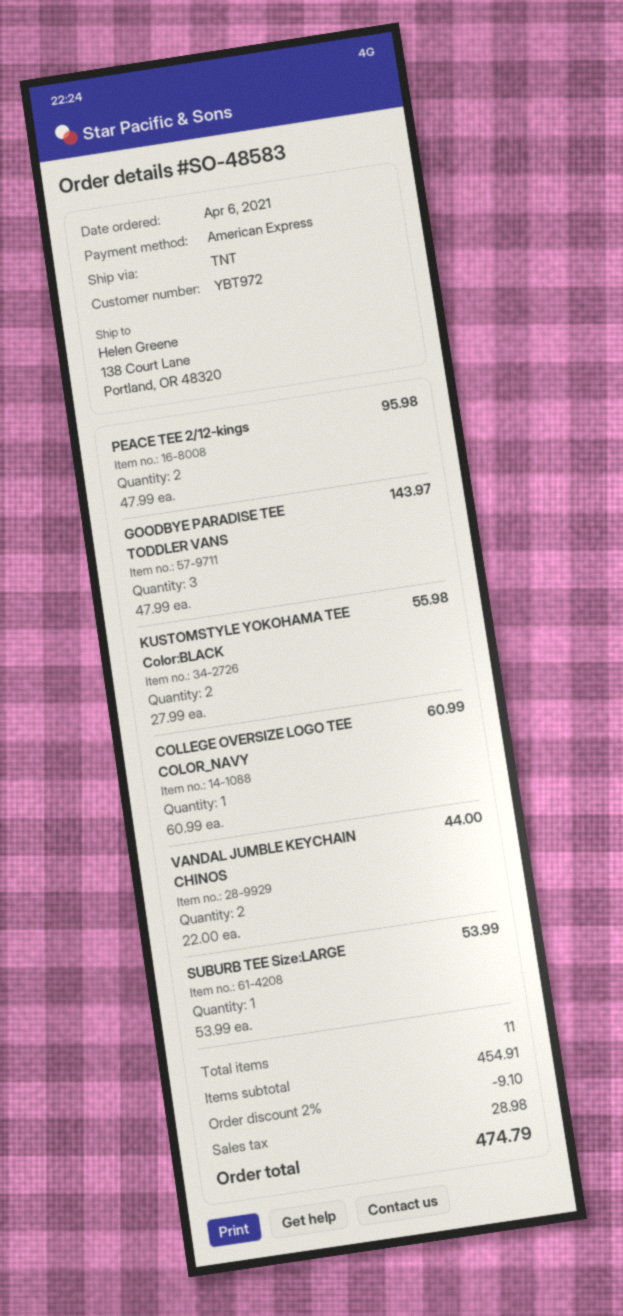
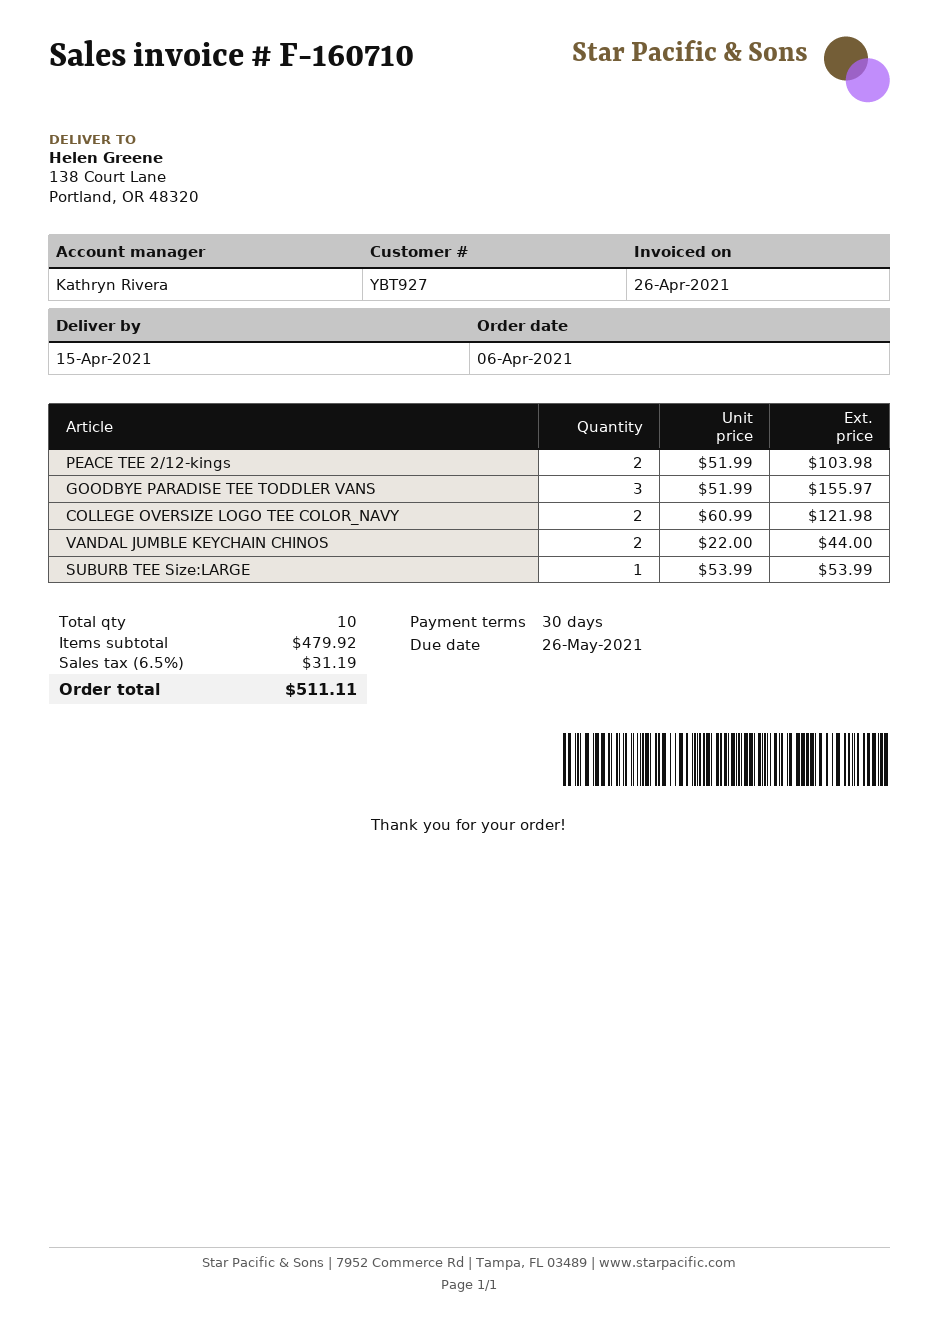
customer number: YBT972 -> YBT927
PEACE TEE 2/12-kings: 2 x 47.99 = 95.98 -> 2 x 51.99 = 103.98
GOODBYE PARADISE TEE TODDLER VANS: 3 x 47.99 = 143.97 -> 3 x 51.99 = 155.97
KUSTOMSTYLE YOKOHAMA TEE Color:BLACK: 2 x 27.99 = 55.98 -> none
COLLEGE OVERSIZE LOGO TEE COLOR_NAVY: 1 x 60.99 = 60.99 -> 2 x 60.99 = 121.98
total quantity: 11 -> 10
subtotal: 454.91 -> 479.92
discount: 2% = 9.10 -> none
tax: 28.98 -> 31.19
total: 474.79 -> 511.11

